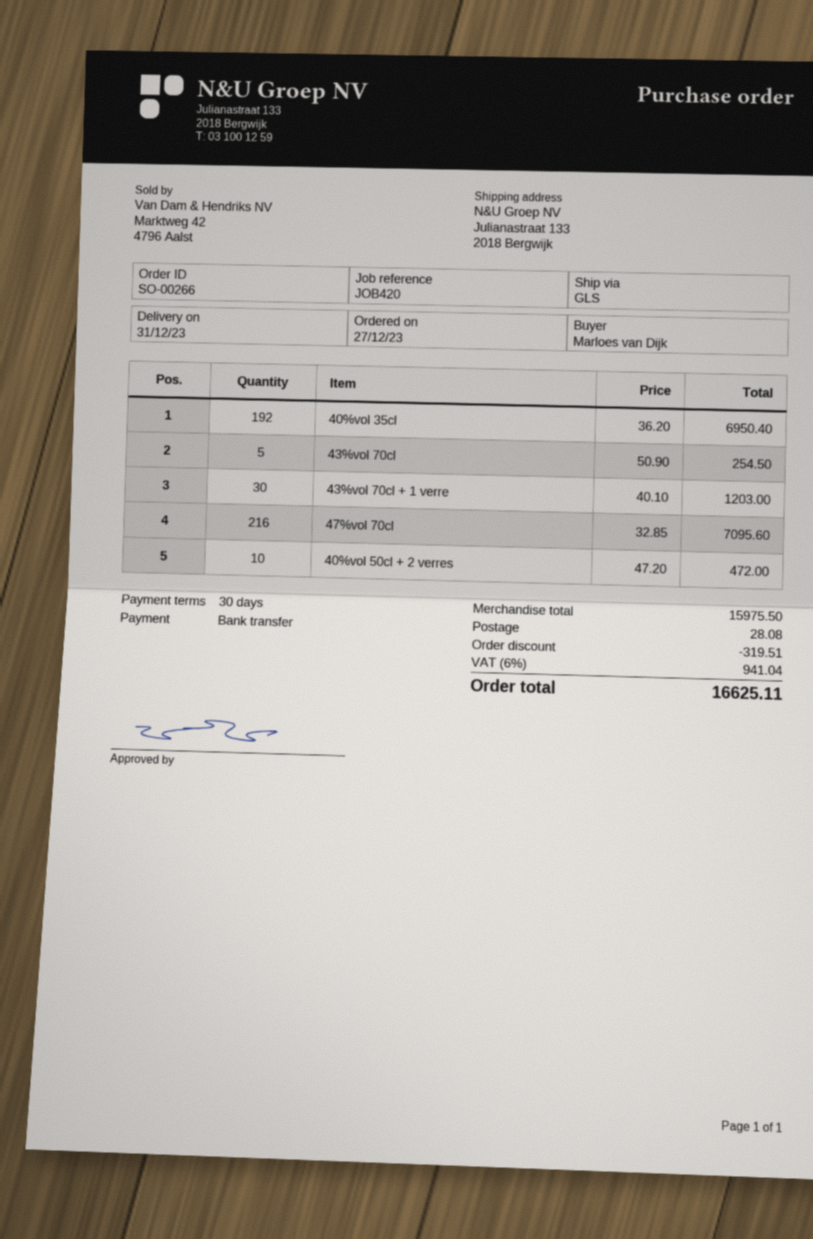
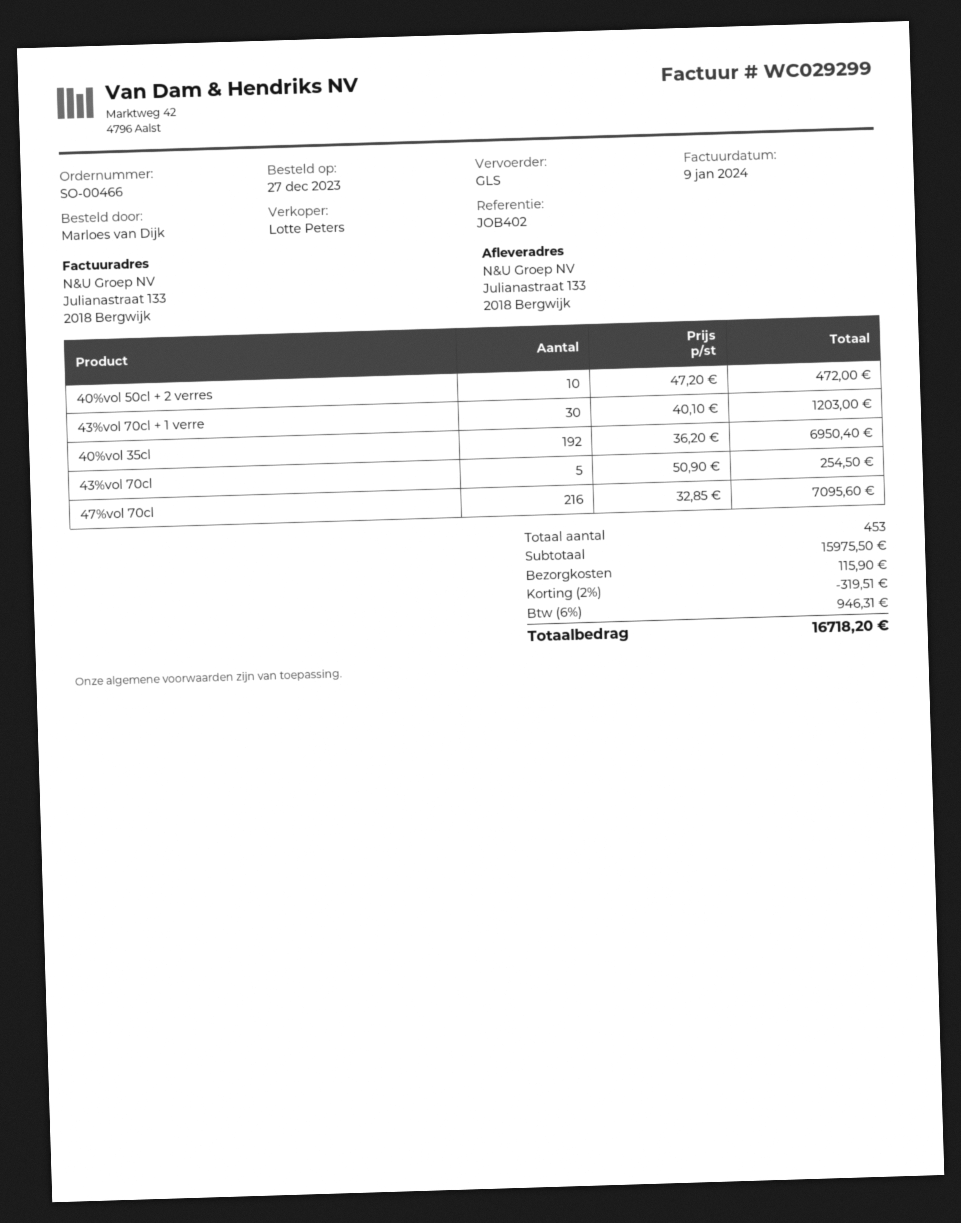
order number: SO-00266 -> SO-00466
reference: JOB420 -> JOB402
shipping: 28.08 -> 115.90
tax: 6% = 941.04 -> 6% = 946.31
total: 16625.11 -> 16718.20

